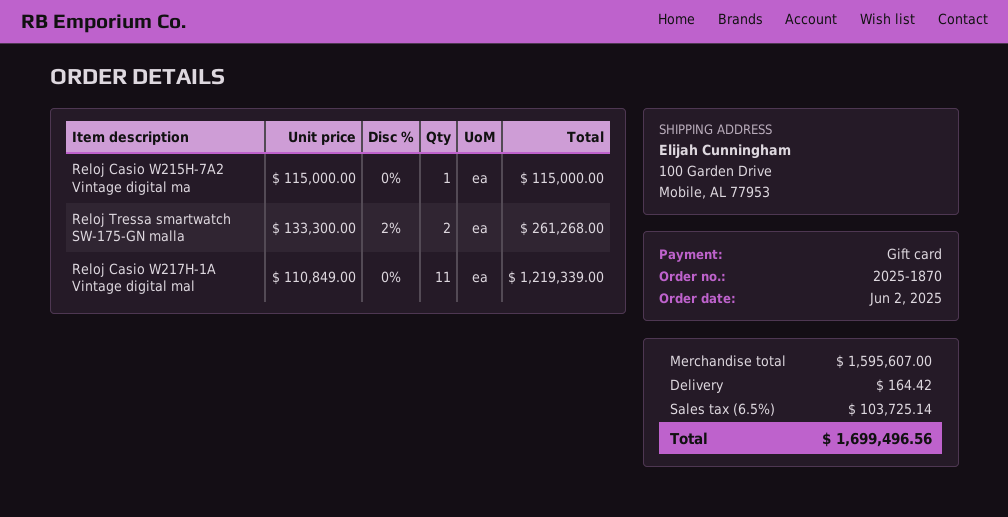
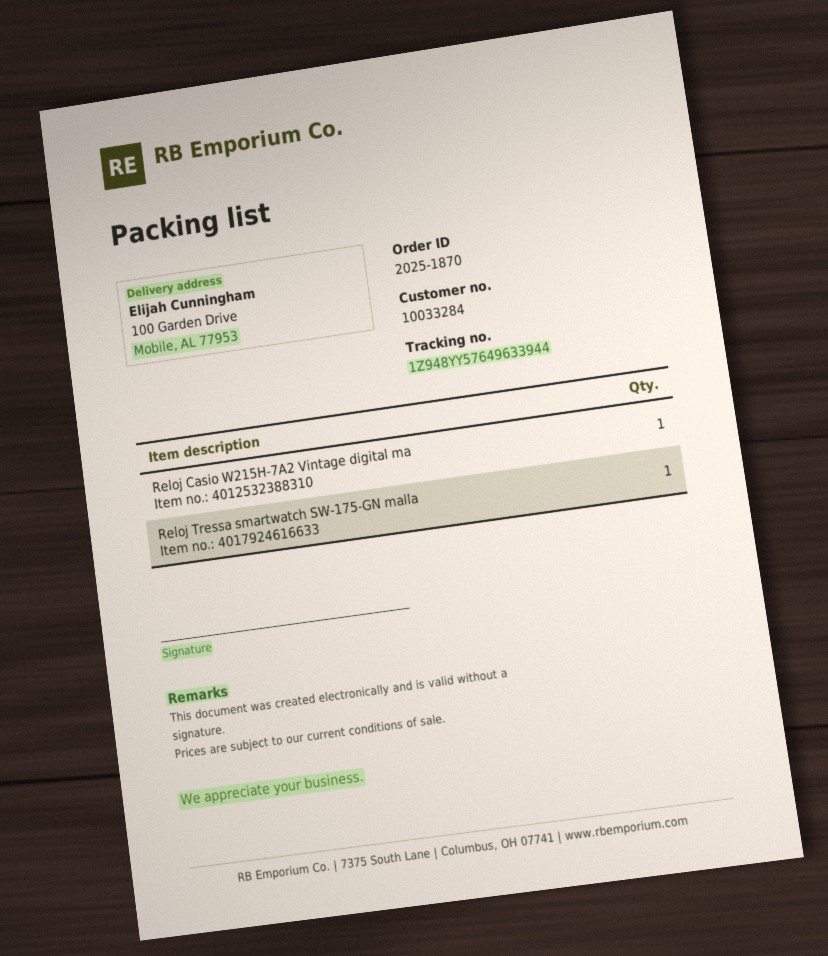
Reloj Tressa smartwatch SW-175-GN malla: 2 -> 1
Reloj Casio W217H-1A Vintage digital mal: 11 -> none

